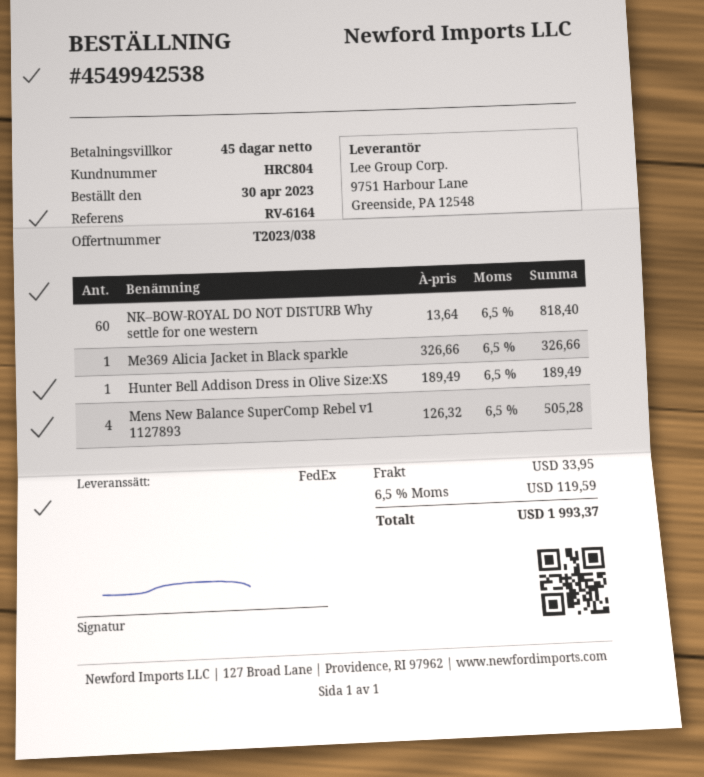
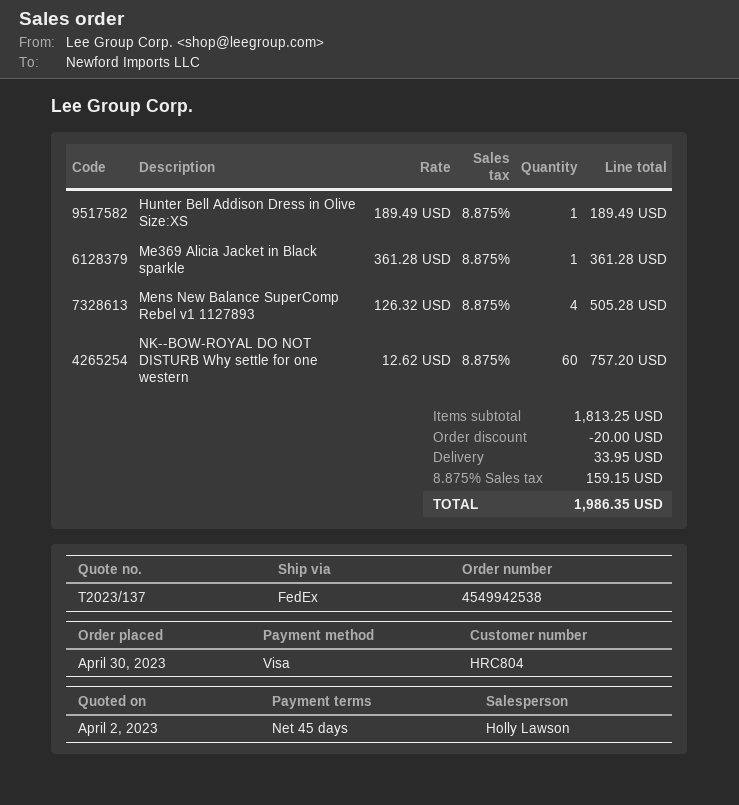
quote number: T2023/038 -> T2023/137
NK--BOW-ROYAL DO NOT DISTURB Why settle for one western: 60 x 13.64 = 818.40 -> 60 x 12.62 = 757.20
Me369 Alicia Jacket in Black sparkle: 1 x 326.66 = 326.66 -> 1 x 361.28 = 361.28
discount: none -> 20.00
tax: 6.5% = 119.59 -> 8.875% = 159.15
total: 1993.37 -> 1986.35

